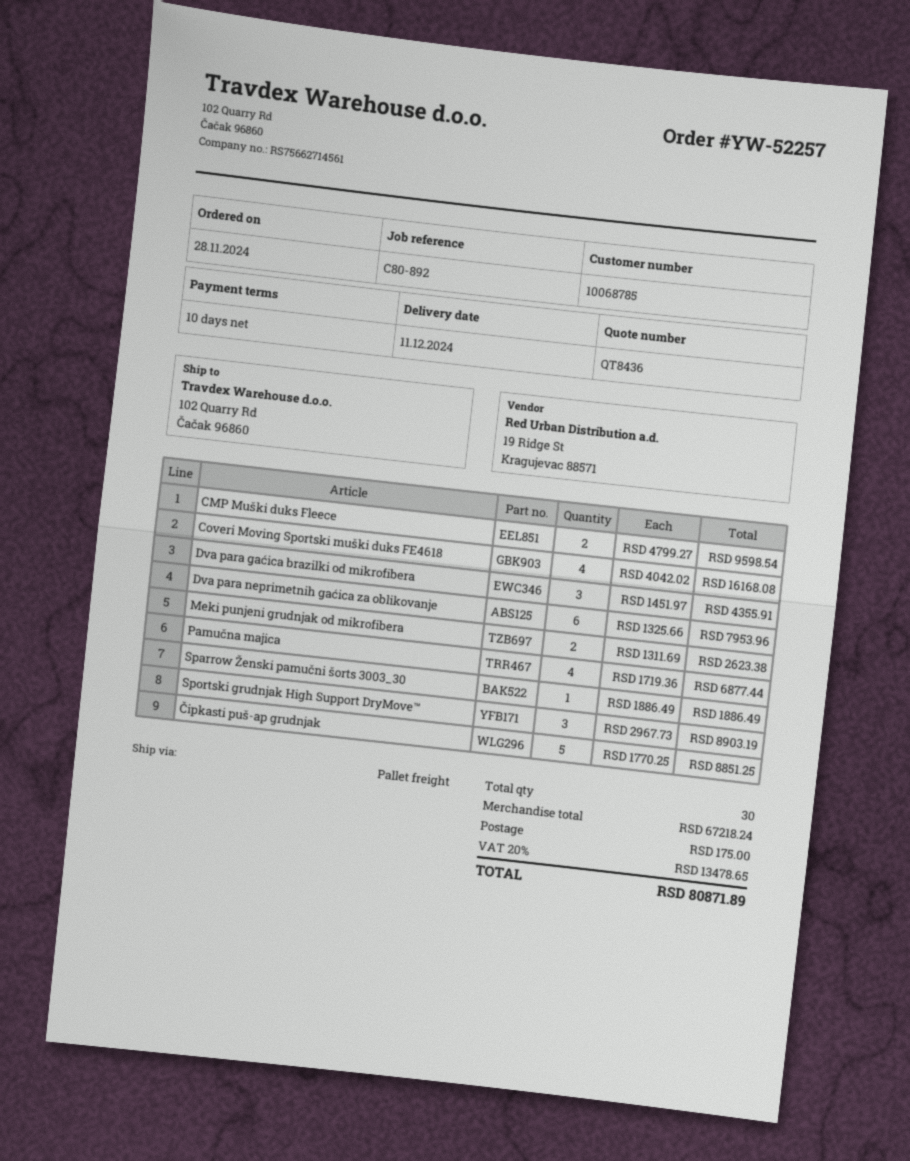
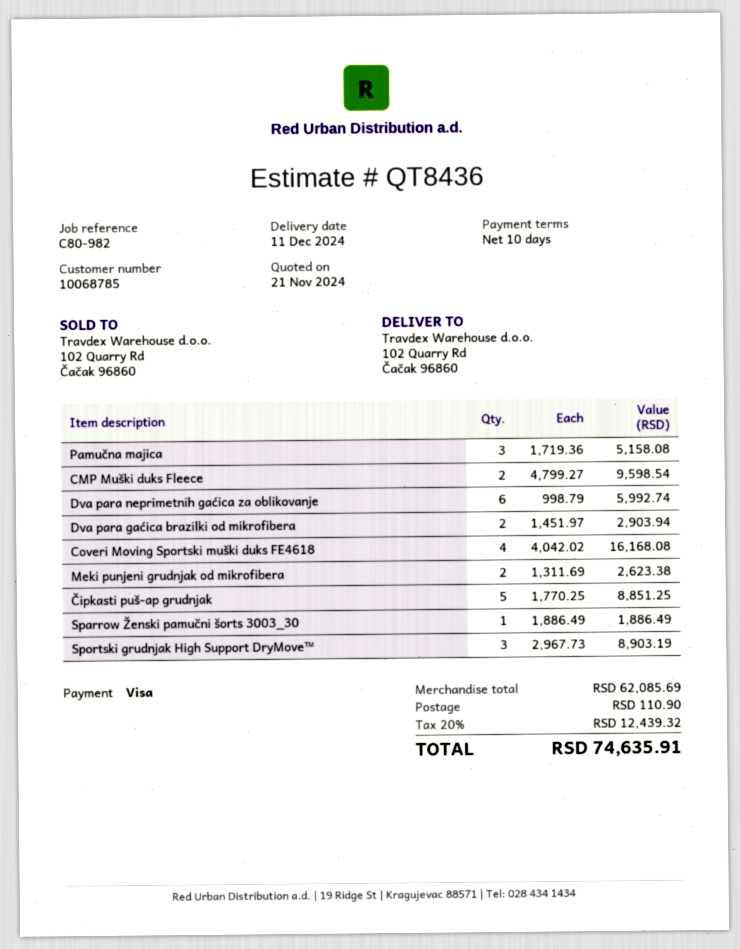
reference: C80-892 -> C80-982
Dva para gaćica brazilki od mikrofibera: 3 x 1451.97 = 4355.91 -> 2 x 1451.97 = 2903.94
Dva para neprimetnih gaćica za oblikovanje: 6 x 1325.66 = 7953.96 -> 6 x 998.79 = 5992.74
Pamučna majica: 4 x 1719.36 = 6877.44 -> 3 x 1719.36 = 5158.08
subtotal: 67218.24 -> 62085.69
shipping: 175.00 -> 110.90
tax: 20% = 13478.65 -> 20% = 12439.32
total: 80871.89 -> 74635.91

